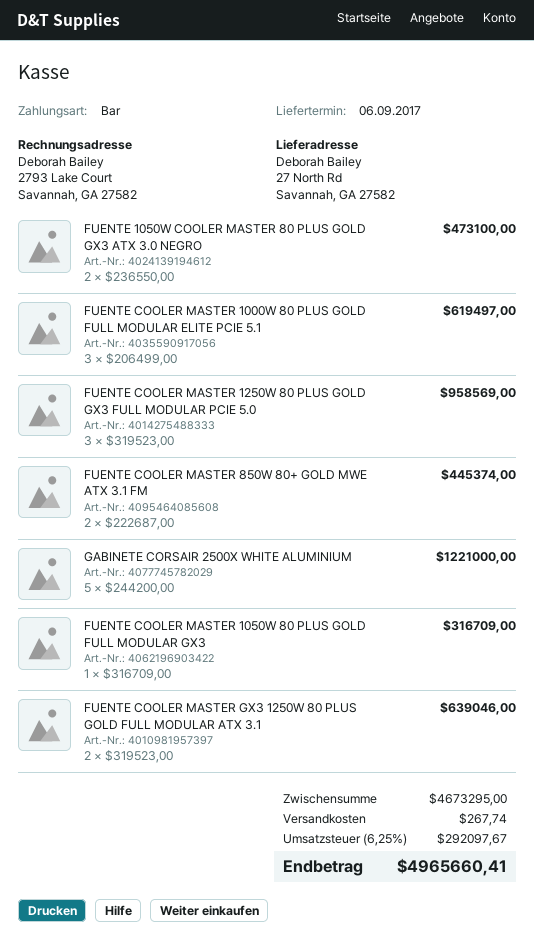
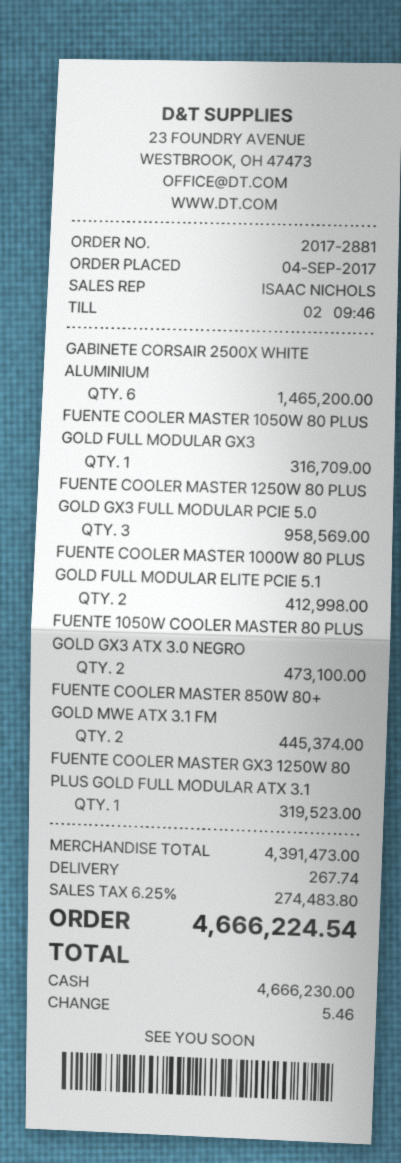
FUENTE COOLER MASTER 1000W 80 PLUS GOLD FULL MODULAR ELITE PCIE 5.1: 3 for 619497.00 -> 2 for 412998.00
GABINETE CORSAIR 2500X WHITE ALUMINIUM: 5 for 1221000.00 -> 6 for 1465200.00
FUENTE COOLER MASTER GX3 1250W 80 PLUS GOLD FULL MODULAR ATX 3.1: 2 for 639046.00 -> 1 for 319523.00
subtotal: 4673295.00 -> 4391473.00
tax: 6.25% = 292097.67 -> 6.25% = 274483.80
total: 4965660.41 -> 4666224.54

